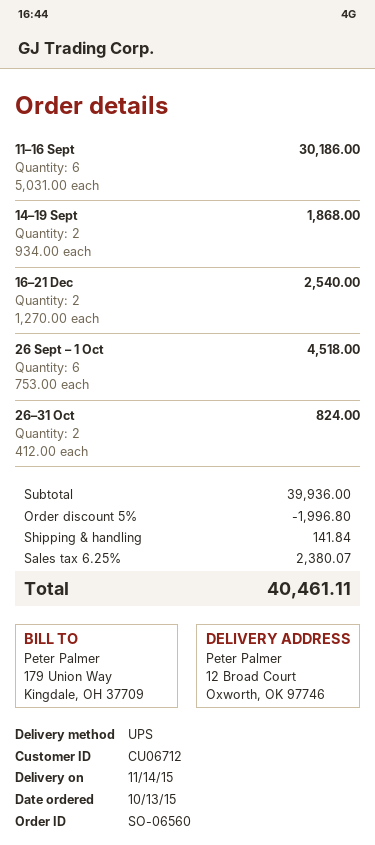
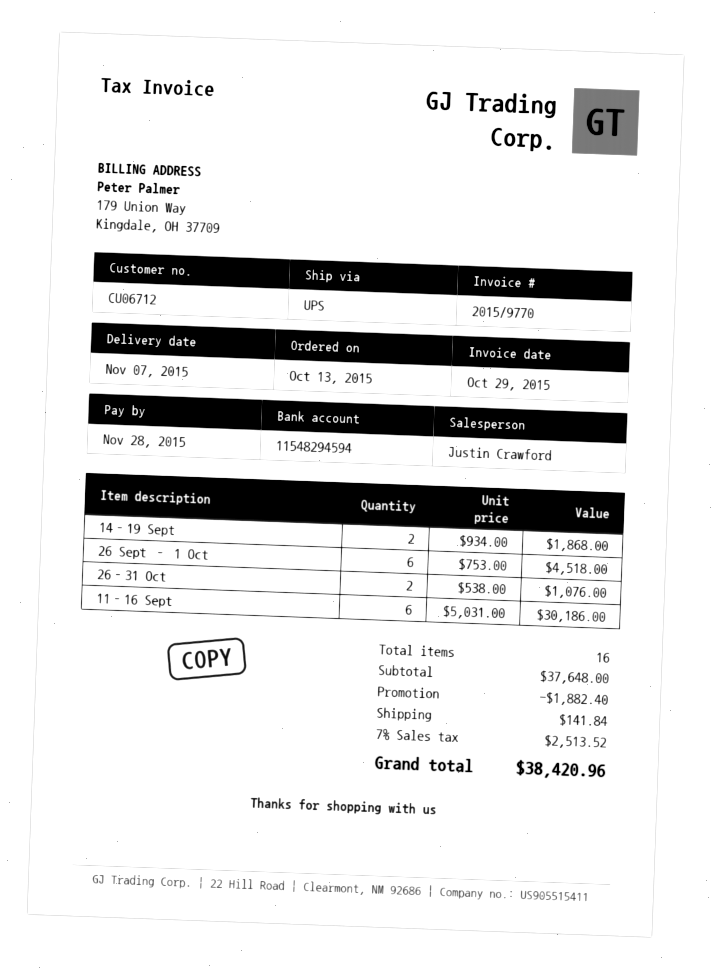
delivery date: 2015-11-14 -> 2015-11-07
16–21 Dec: 2 x 1270.00 = 2540.00 -> none
26–31 Oct: 2 x 412.00 = 824.00 -> 2 x 538.00 = 1076.00
subtotal: 39936.00 -> 37648.00
discount: 1996.80 -> 1882.40
tax: 6.25% = 2380.07 -> 7% = 2513.52
total: 40461.11 -> 38420.96

